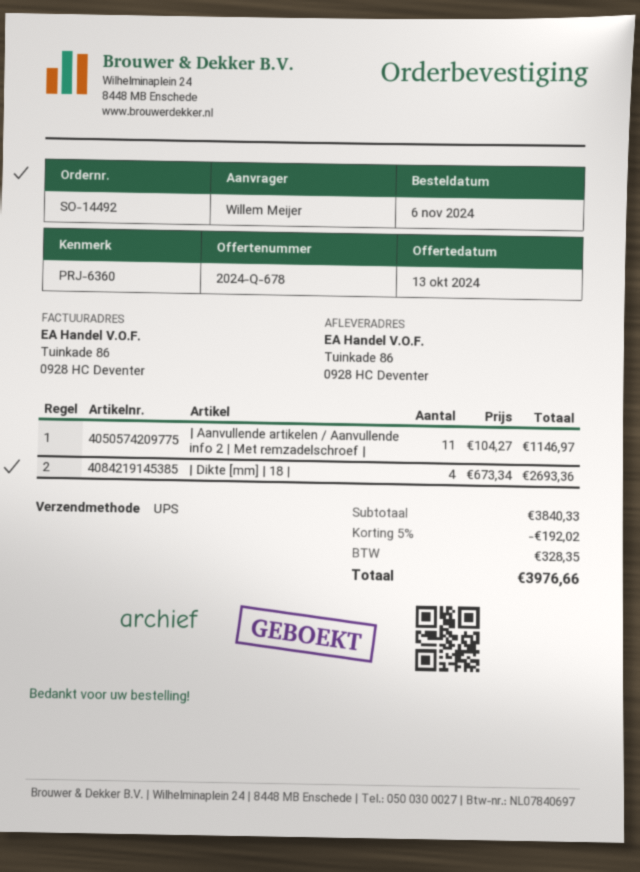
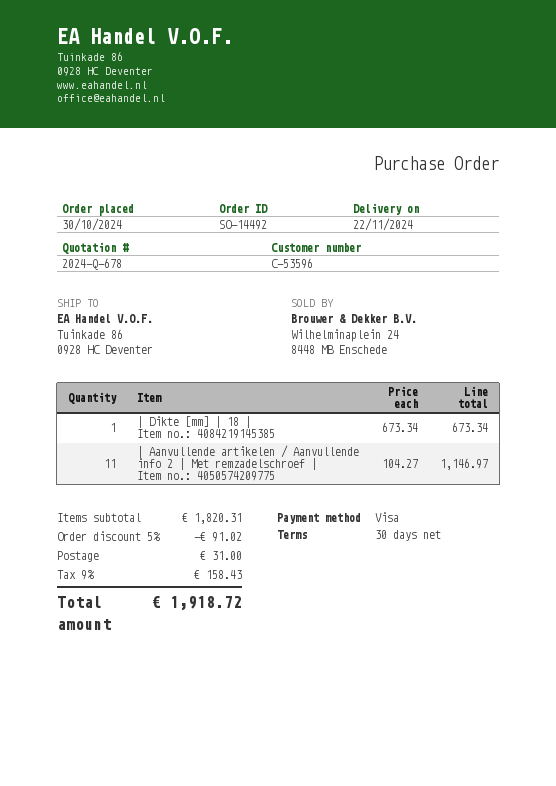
order date: 2024-11-06 -> 2024-10-30
| Dikte [mm] | 18 |: 4 x 673.34 = 2693.36 -> 1 x 673.34 = 673.34
subtotal: 3840.33 -> 1820.31
discount: 5% = 192.02 -> 5% = 91.02
shipping: none -> 31.00
tax: 328.35 -> 158.43
total: 3976.66 -> 1918.72

